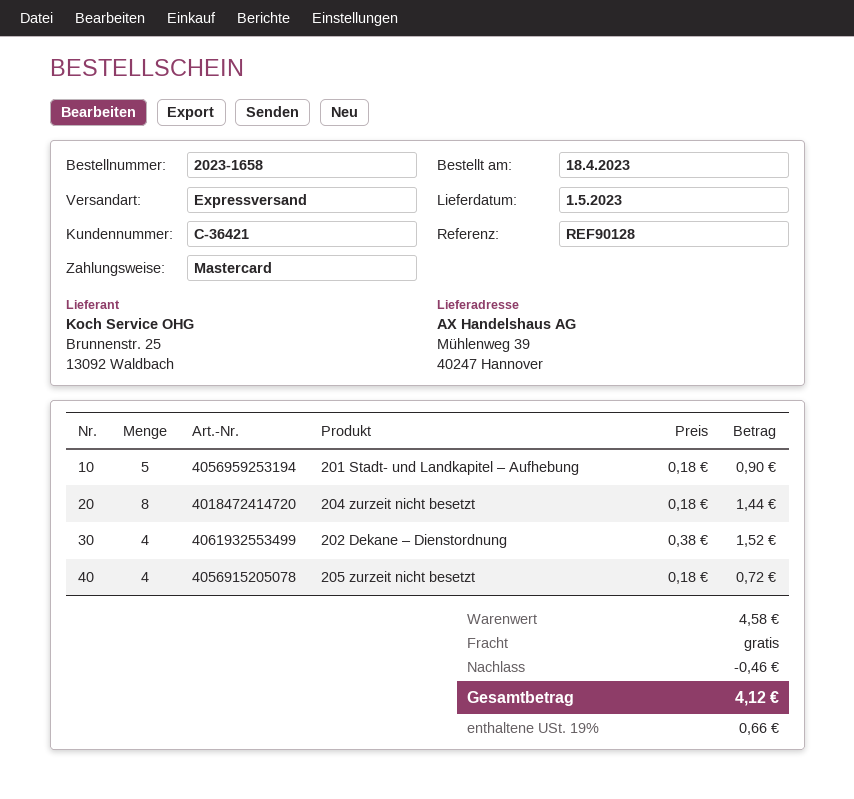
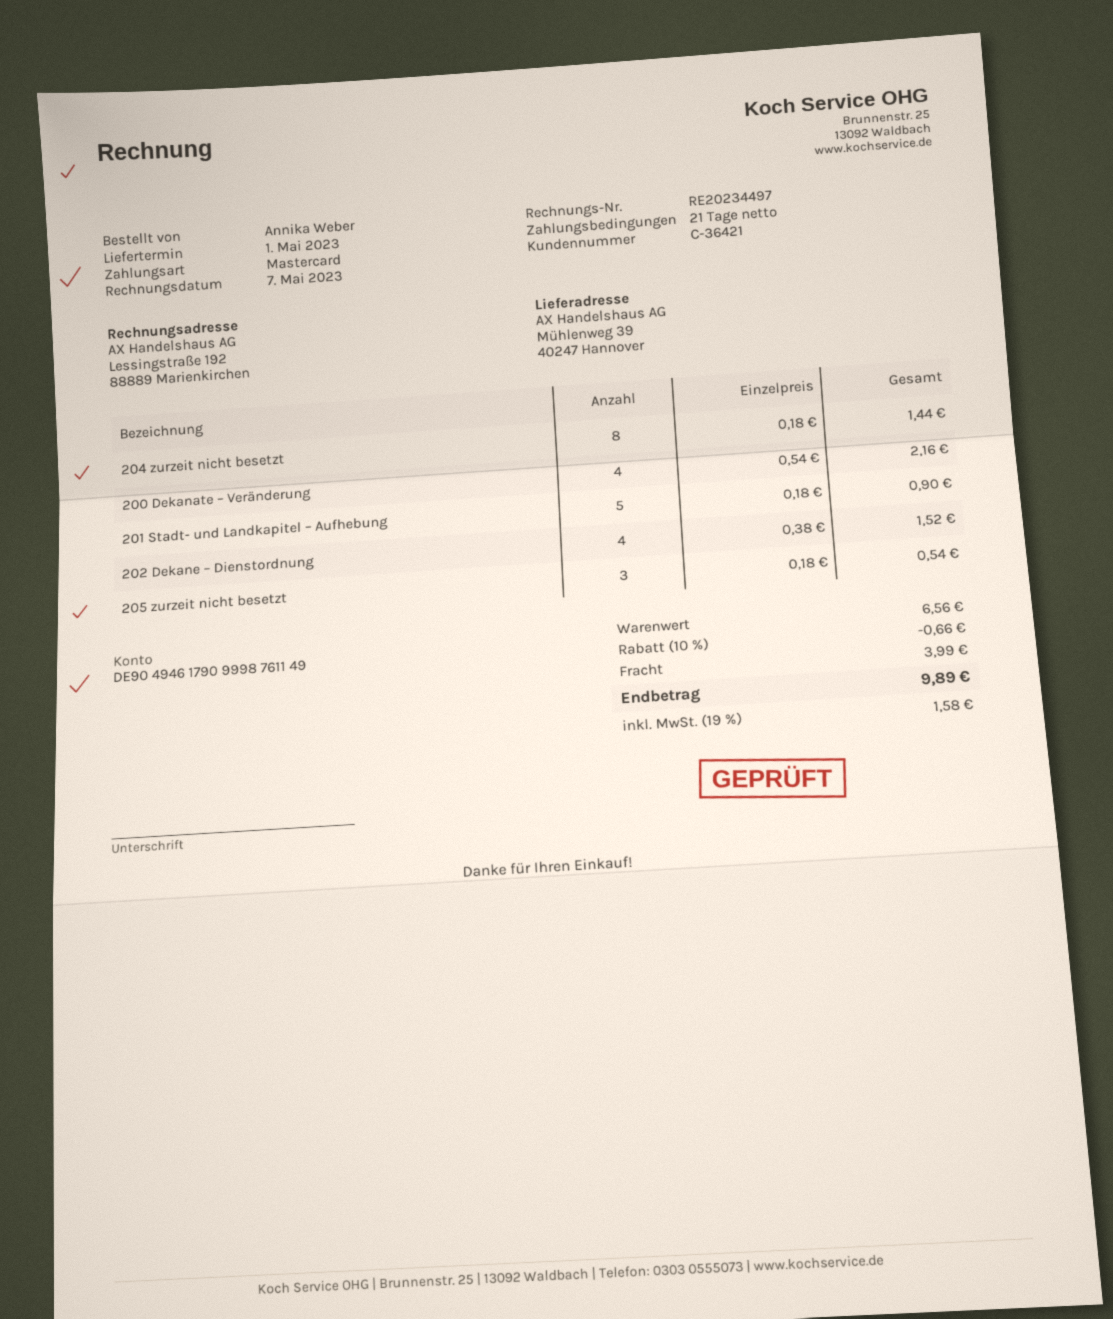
205 zurzeit nicht besetzt: 4 x 0.18 = 0.72 -> 3 x 0.18 = 0.54
200 Dekanate – Veränderung: none -> 4 x 0.54 = 2.16
subtotal: 4.58 -> 6.56
discount: 0.46 -> 0.66
shipping: 0.00 -> 3.99
tax: 19% = 0.66 -> 19% = 1.58
total: 4.12 -> 9.89

